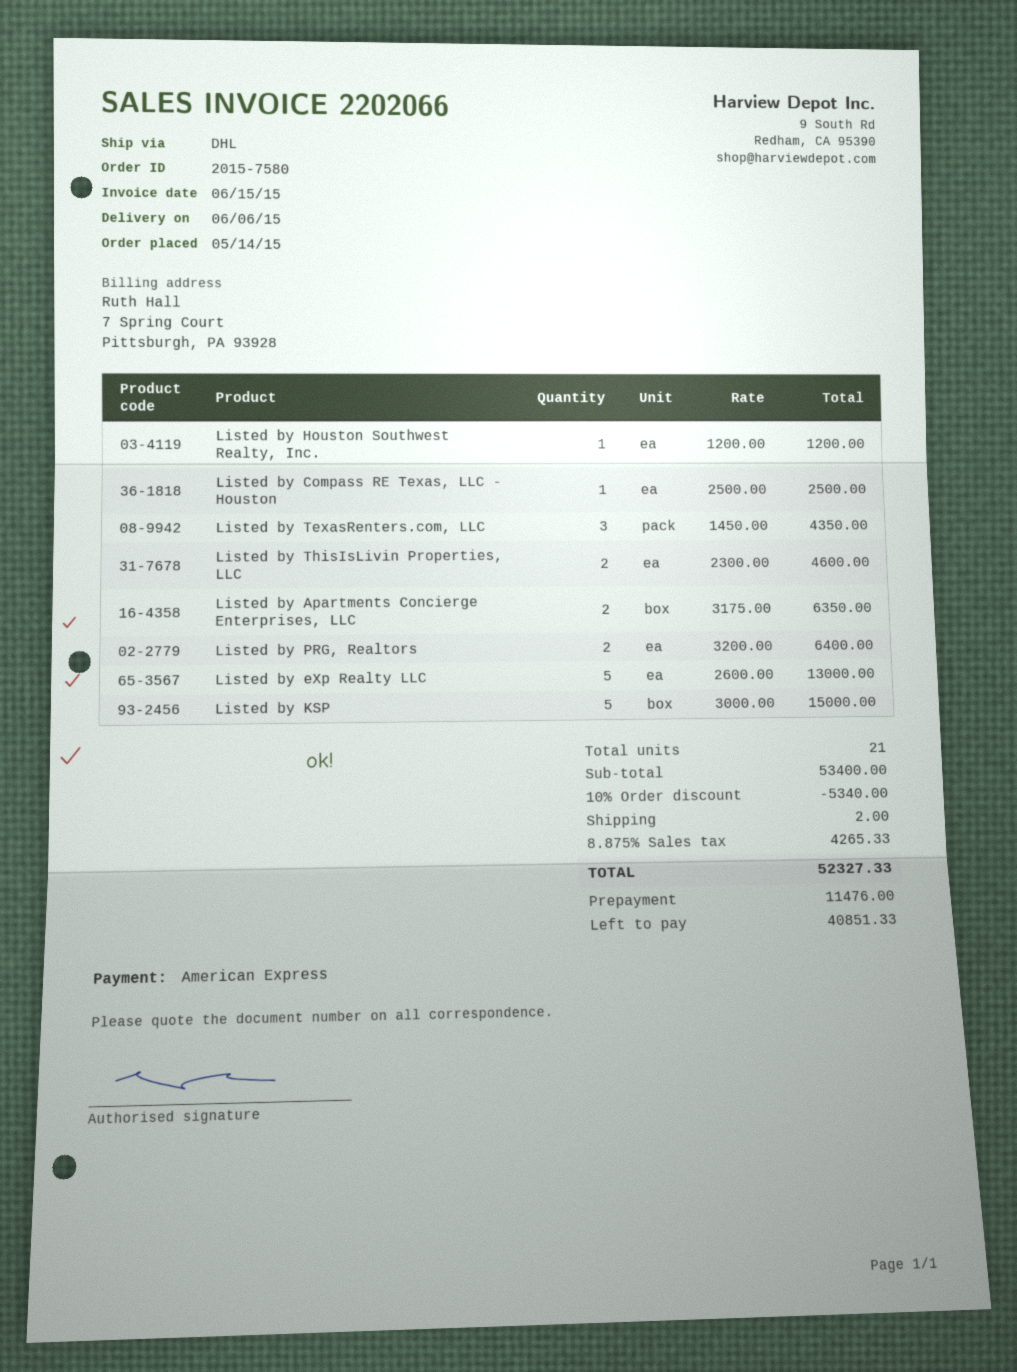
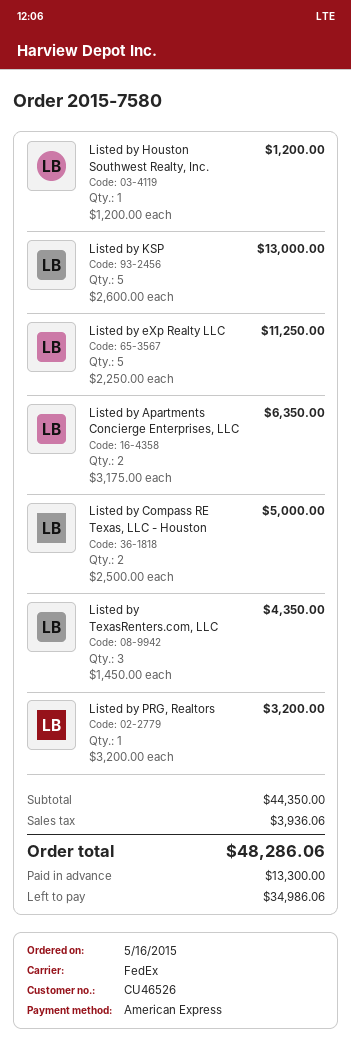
order date: 2015-05-14 -> 2015-05-16
shipping method: DHL -> FedEx
Listed by Compass RE Texas, LLC - Houston: 1 x 2500.00 = 2500.00 -> 2 x 2500.00 = 5000.00
Listed by ThisIsLivin Properties, LLC: 2 x 2300.00 = 4600.00 -> none
Listed by PRG, Realtors: 2 x 3200.00 = 6400.00 -> 1 x 3200.00 = 3200.00
Listed by eXp Realty LLC: 5 x 2600.00 = 13000.00 -> 5 x 2250.00 = 11250.00
Listed by KSP: 5 x 3000.00 = 15000.00 -> 5 x 2600.00 = 13000.00
subtotal: 53400.00 -> 44350.00
discount: 10% = 5340.00 -> none
shipping: 2.00 -> none
tax: 4265.33 -> 3936.06
total: 52327.33 -> 48286.06
deposit: 11476.00 -> 13300.00
balance: 40851.33 -> 34986.06

